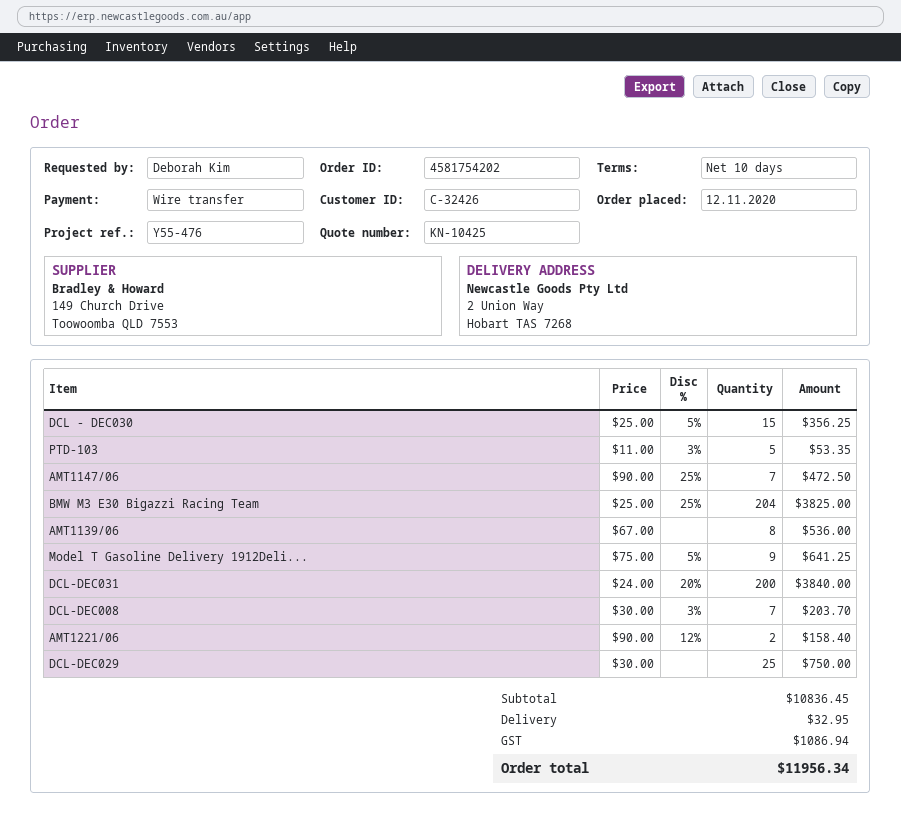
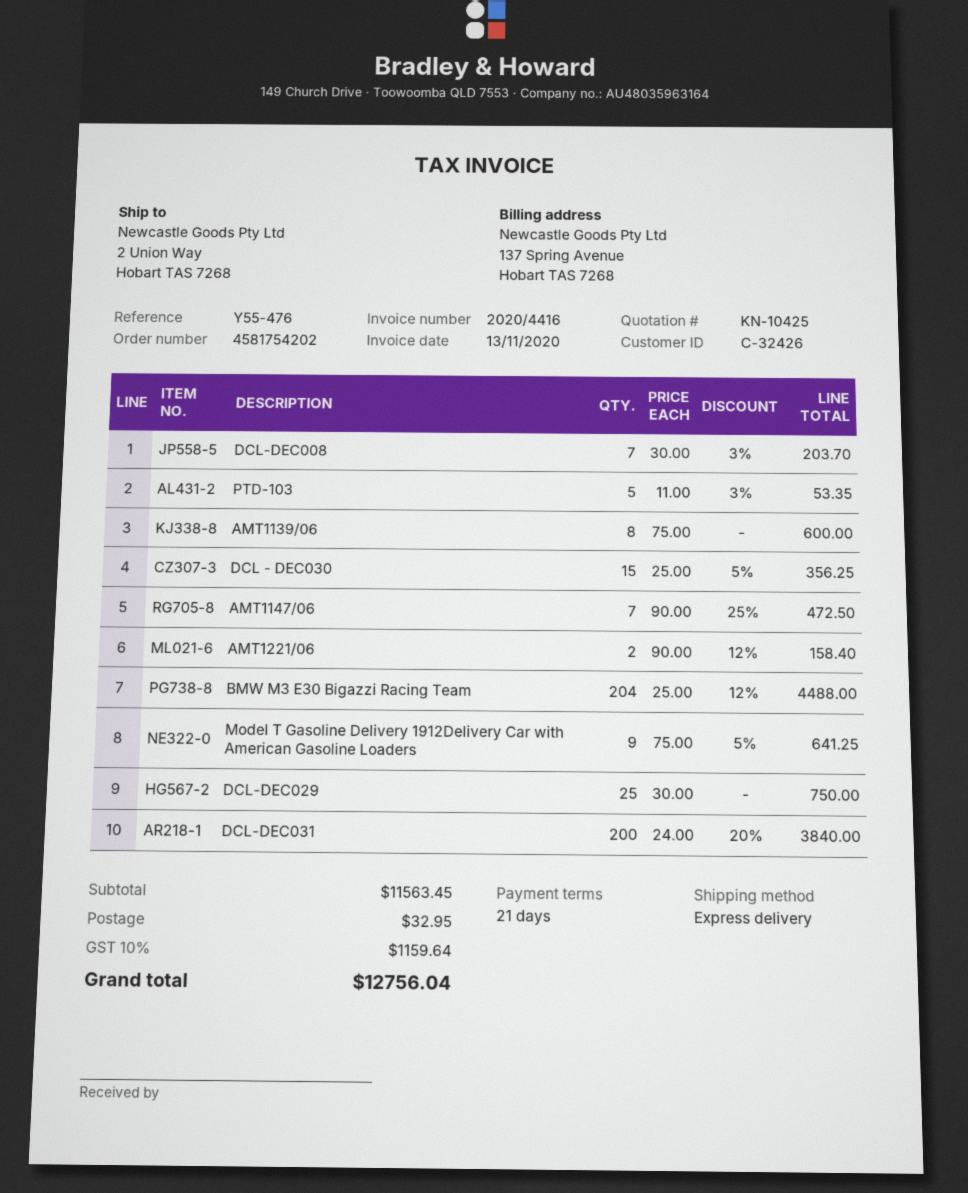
payment terms: 10 days -> 21 days
BMW M3 E30 Bigazzi Racing Team: 204 x 25.00 - 25% = 3825.00 -> 204 x 25.00 - 12% = 4488.00
AMT1139/06: 8 x 67.00 = 536.00 -> 8 x 75.00 = 600.00
subtotal: 10836.45 -> 11563.45
tax: 1086.94 -> 1159.64
total: 11956.34 -> 12756.04

